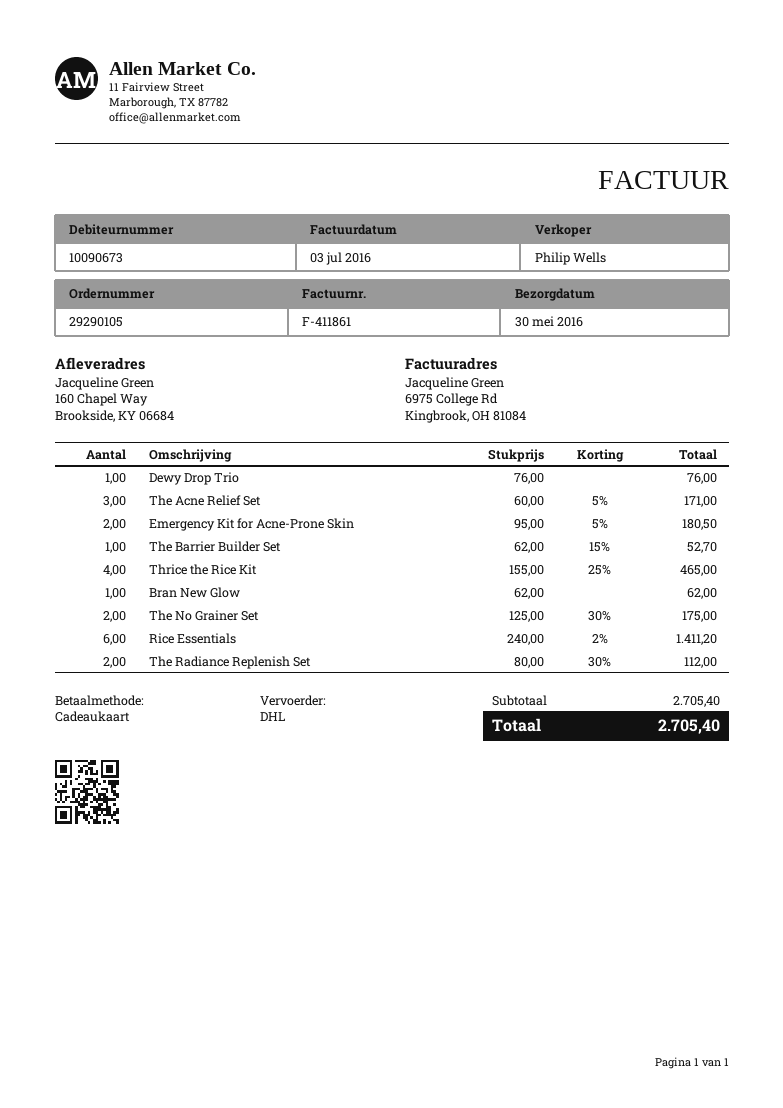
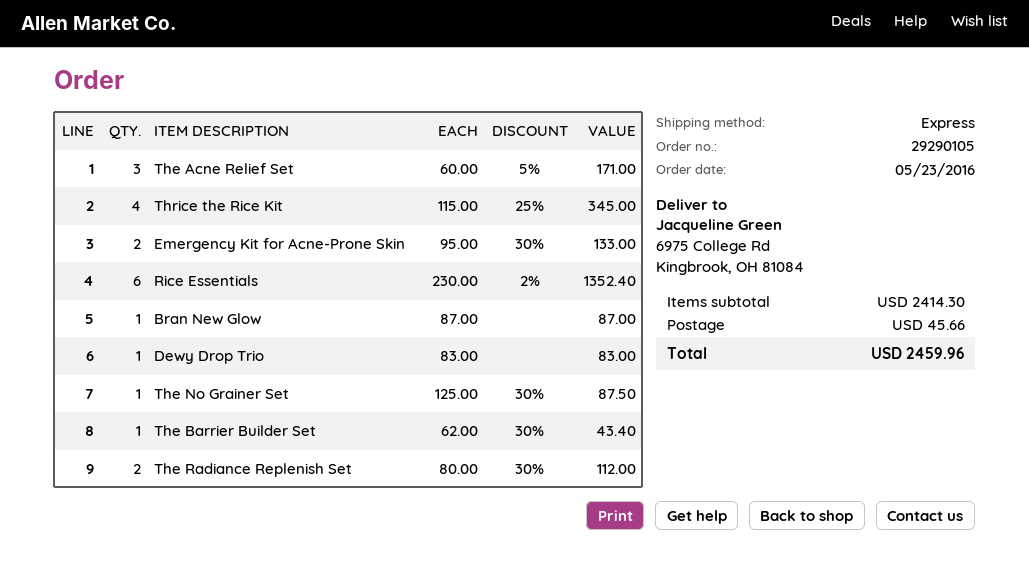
shipping method: DHL -> express
ship to: 160 Chapel Way, Brookside, KY 06684 -> 6975 College Rd, Kingbrook, OH 81084
Dewy Drop Trio: 1 x 76.00 = 76.00 -> 1 x 83.00 = 83.00
Emergency Kit for Acne-Prone Skin: 2 x 95.00 - 5% = 180.50 -> 2 x 95.00 - 30% = 133.00
The Barrier Builder Set: 1 x 62.00 - 15% = 52.70 -> 1 x 62.00 - 30% = 43.40
Thrice the Rice Kit: 4 x 155.00 - 25% = 465.00 -> 4 x 115.00 - 25% = 345.00
Bran New Glow: 1 x 62.00 = 62.00 -> 1 x 87.00 = 87.00
The No Grainer Set: 2 x 125.00 - 30% = 175.00 -> 1 x 125.00 - 30% = 87.50
Rice Essentials: 6 x 240.00 - 2% = 1411.20 -> 6 x 230.00 - 2% = 1352.40
subtotal: 2705.40 -> 2414.30
shipping: none -> 45.66
total: 2705.40 -> 2459.96

